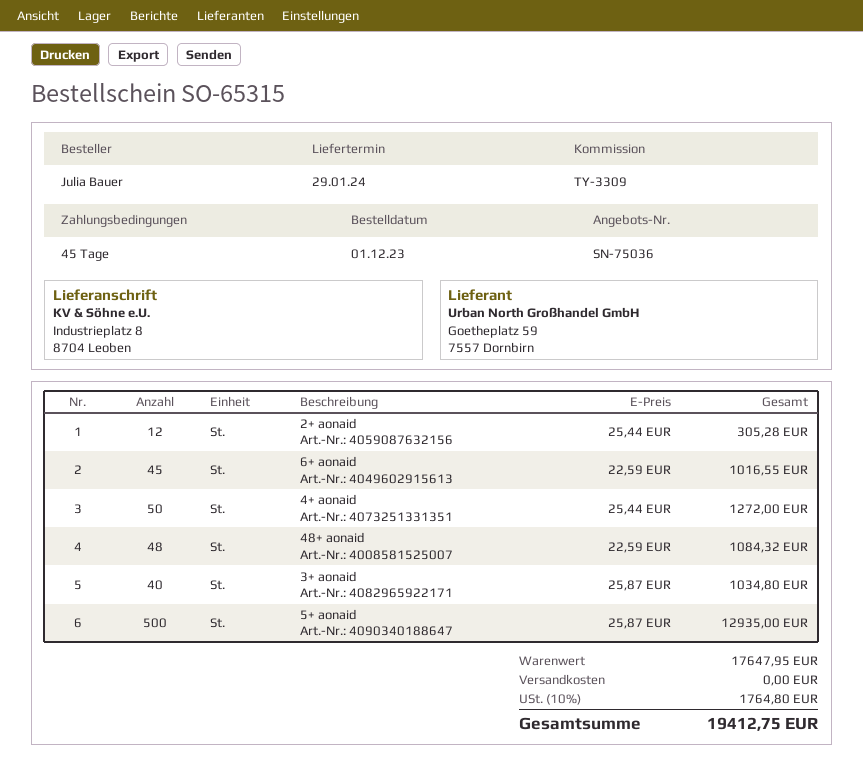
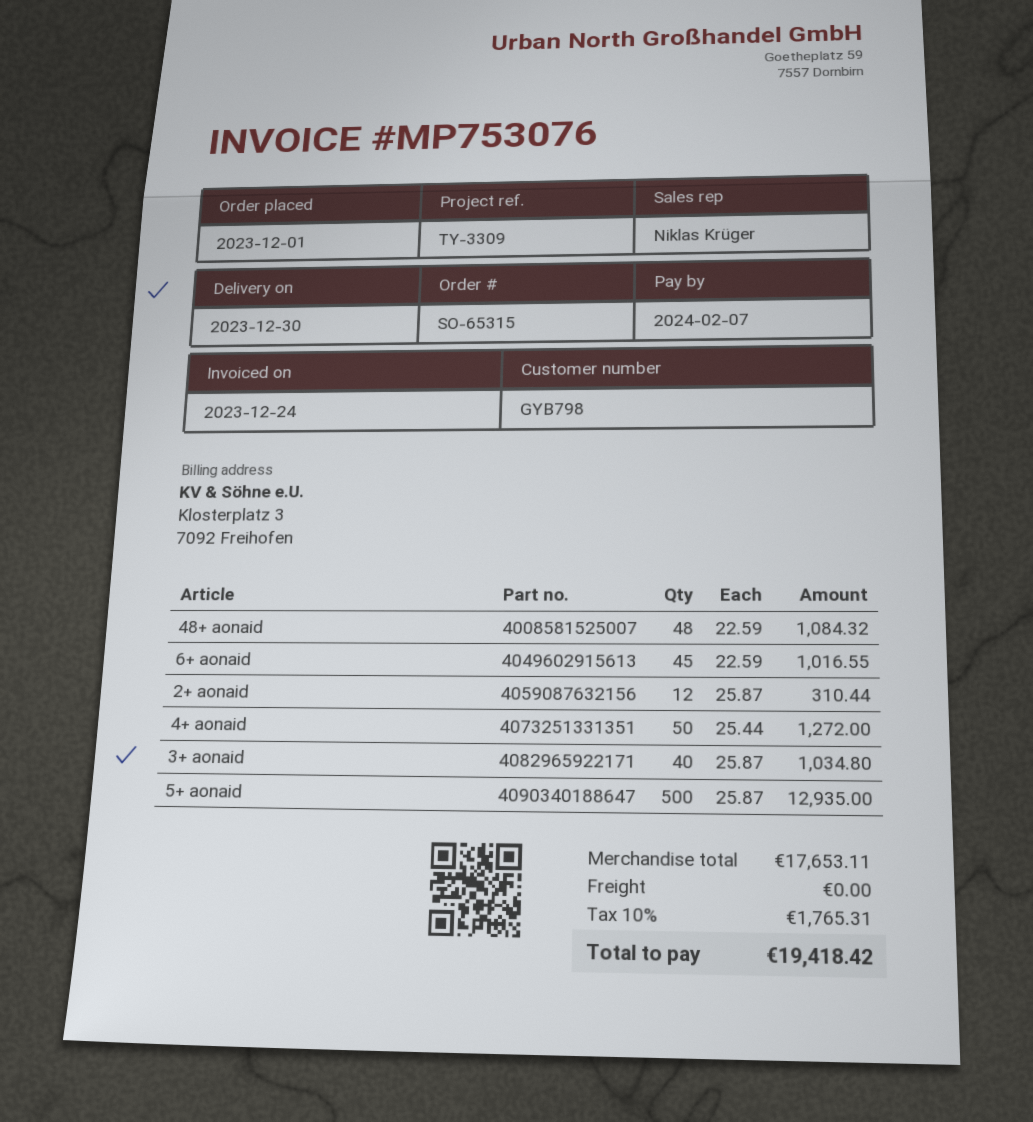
delivery date: 2024-01-29 -> 2023-12-30
2+ aonaid: 12 x 25.44 = 305.28 -> 12 x 25.87 = 310.44
subtotal: 17647.95 -> 17653.11
tax: 10% = 1764.80 -> 10% = 1765.31
total: 19412.75 -> 19418.42

